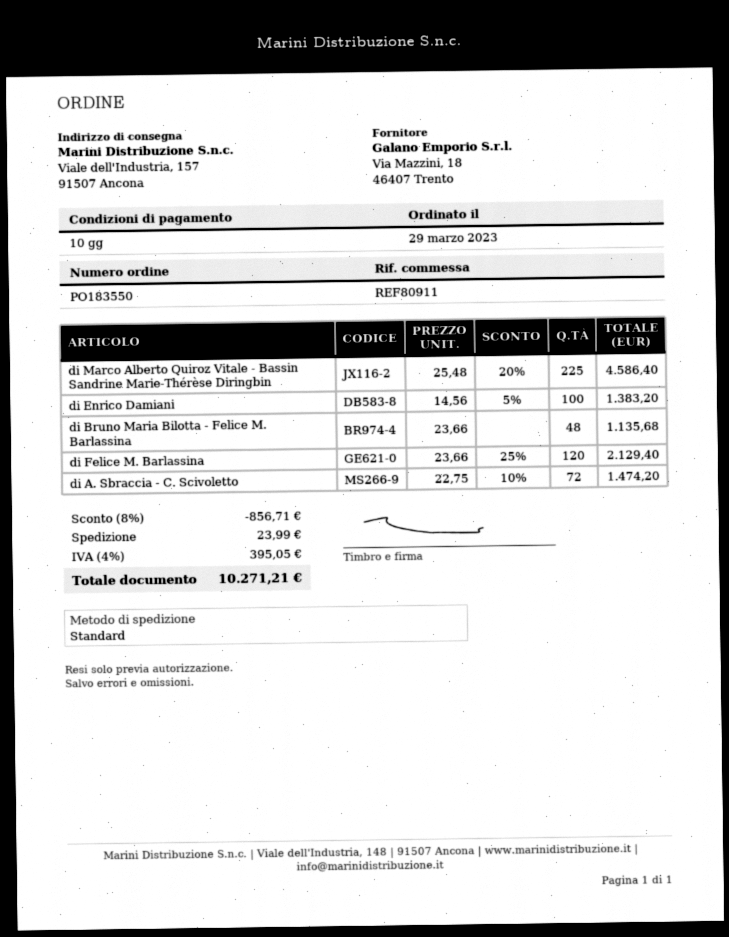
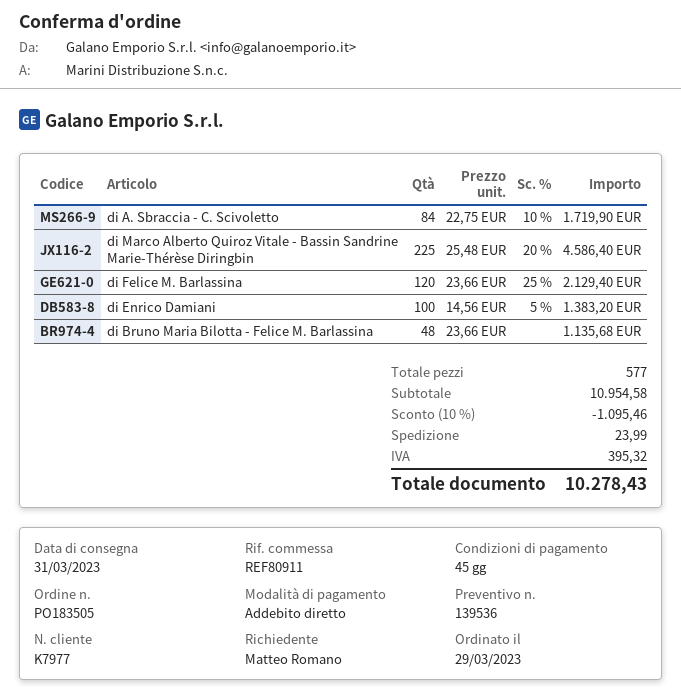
order number: PO183550 -> PO183505
payment terms: 10 days -> 45 days
di A. Sbraccia - C. Scivoletto: 72 x 22.75 - 10% = 1474.20 -> 84 x 22.75 - 10% = 1719.90
discount: 8% = 856.71 -> 10% = 1095.46
tax: 395.05 -> 395.32
total: 10271.21 -> 10278.43

